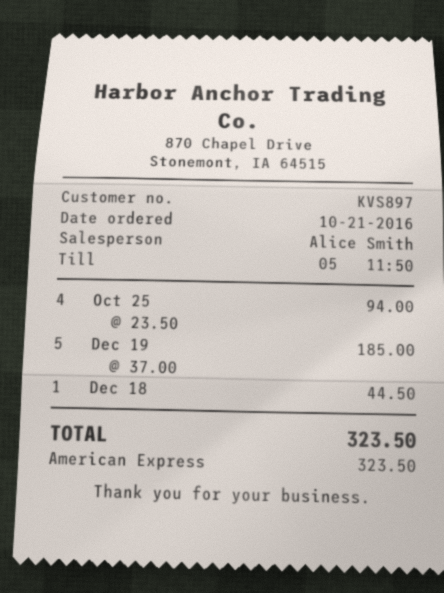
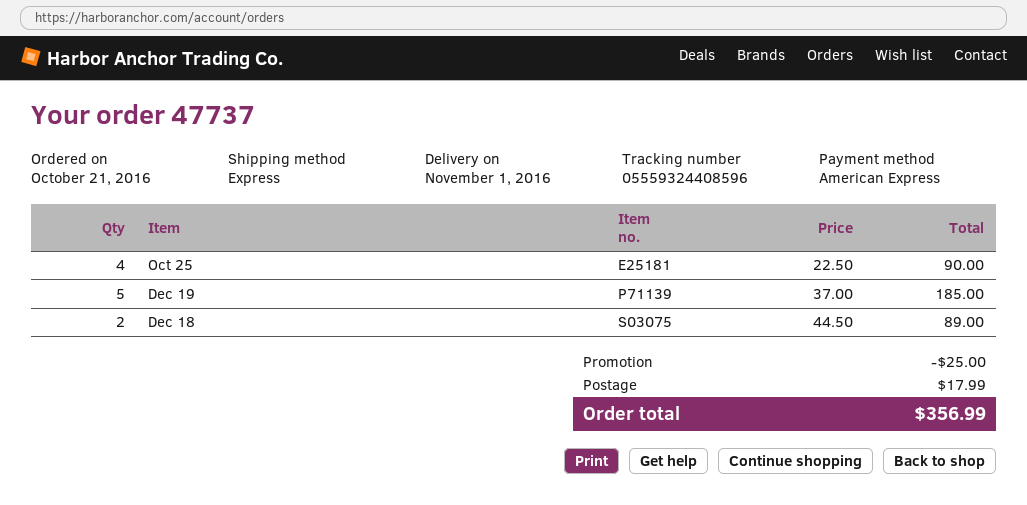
Oct 25: 4 x 23.50 = 94.00 -> 4 x 22.50 = 90.00
Dec 18: 1 x 44.50 = 44.50 -> 2 x 44.50 = 89.00
discount: none -> 25.00
shipping: none -> 17.99
total: 323.50 -> 356.99

